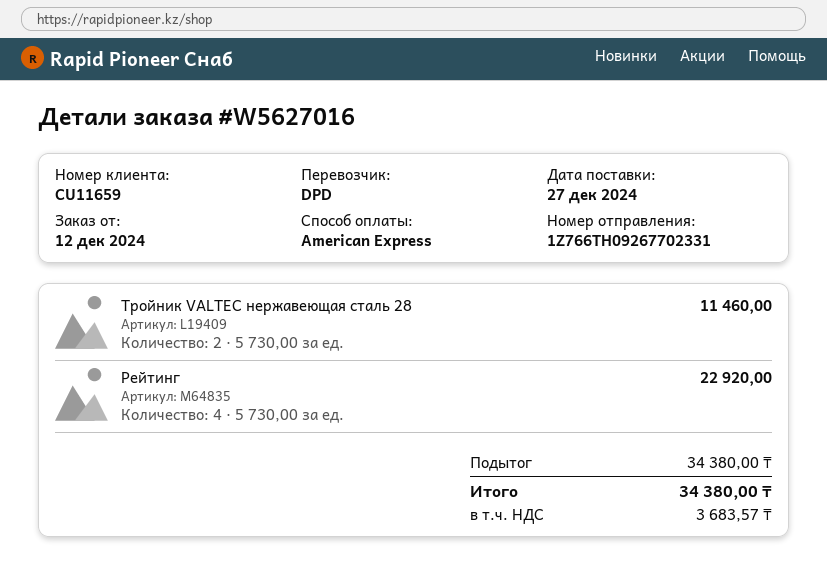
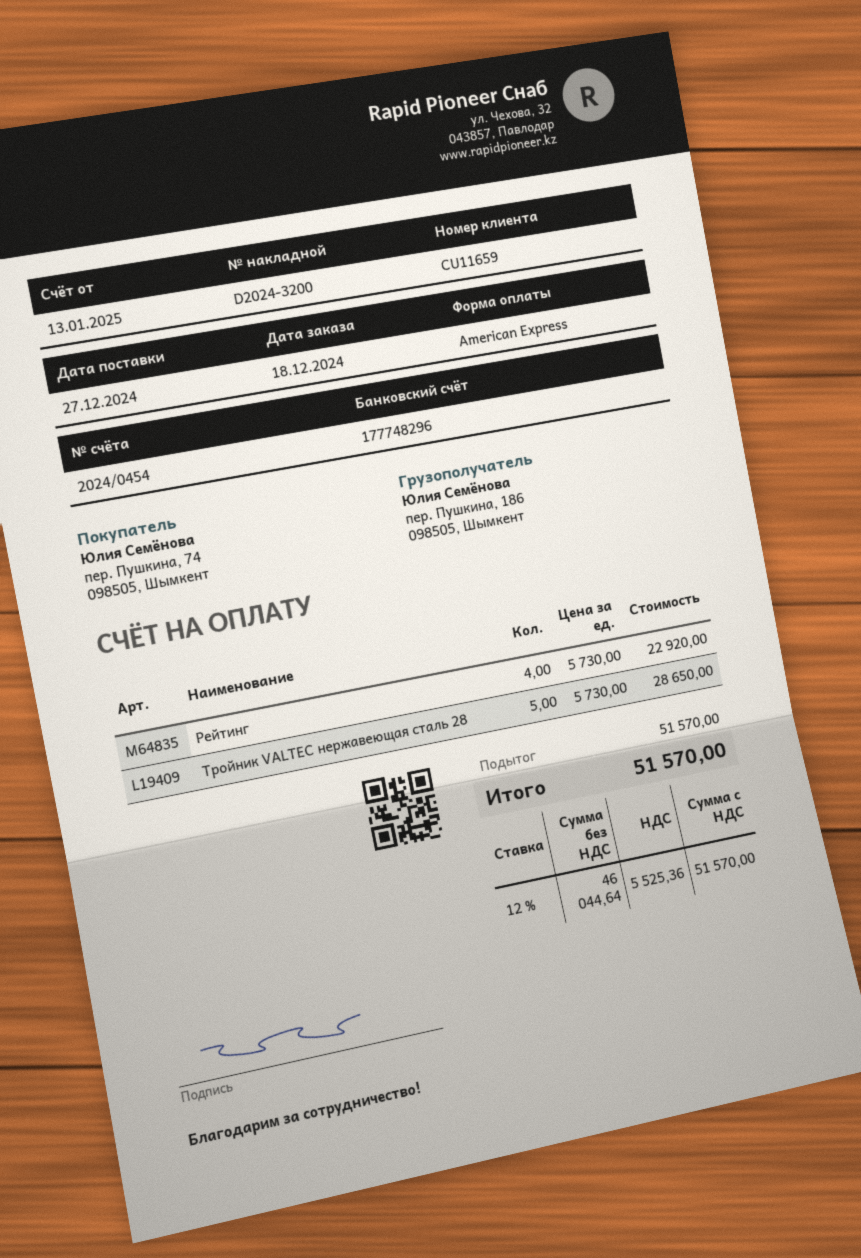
order date: 2024-12-12 -> 2024-12-18
Тройник VALTEC нержавеющая сталь 28: 2 x 5730.00 = 11460.00 -> 5 x 5730.00 = 28650.00
subtotal: 34380.00 -> 51570.00
tax: 3683.57 -> 5525.36
total: 34380.00 -> 51570.00

